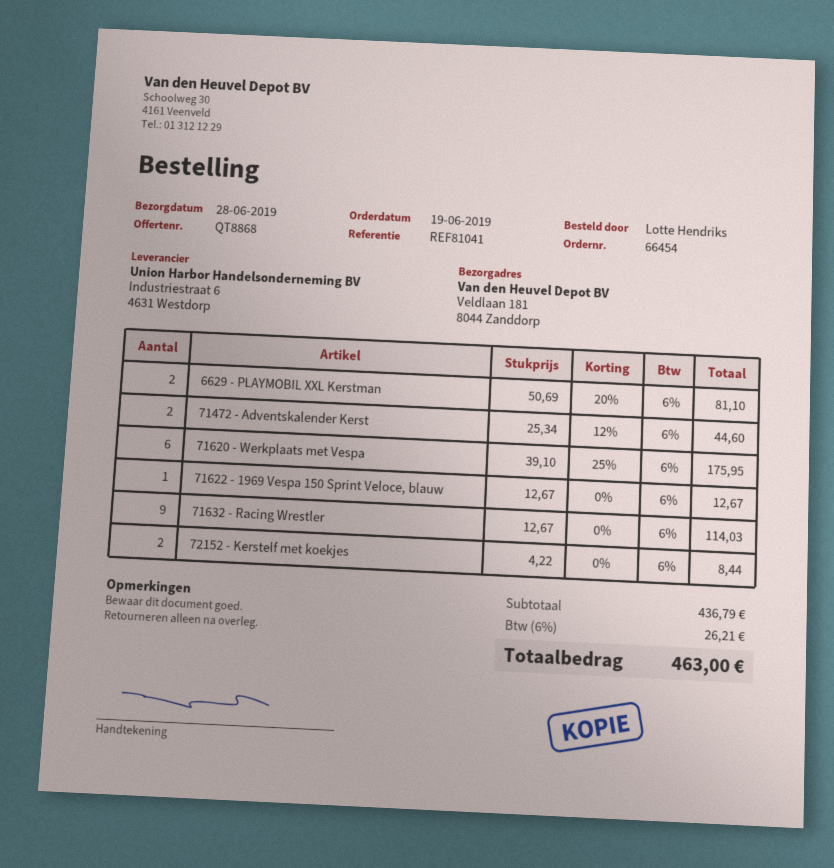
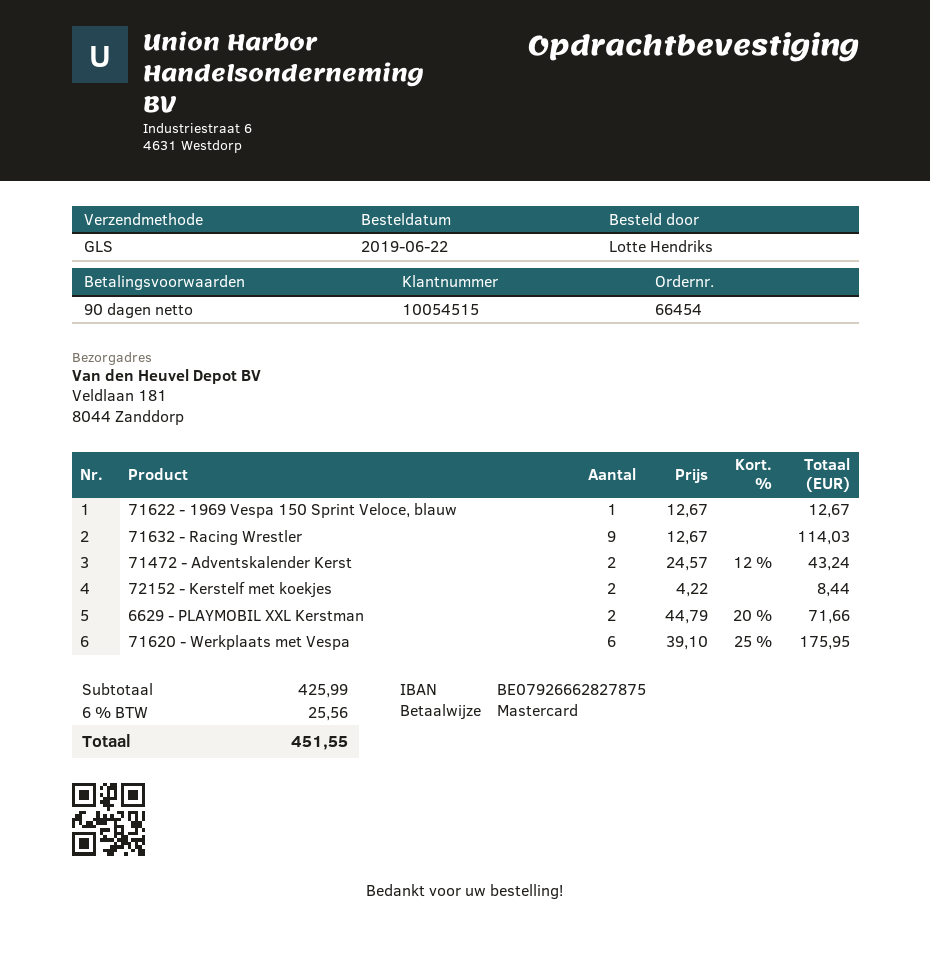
order date: 2019-06-19 -> 2019-06-22
6629 - PLAYMOBIL XXL Kerstman: 2 x 50.69 - 20% = 81.10 -> 2 x 44.79 - 20% = 71.66
71472 - Adventskalender Kerst: 2 x 25.34 - 12% = 44.60 -> 2 x 24.57 - 12% = 43.24
subtotal: 436.79 -> 425.99
tax: 6% = 26.21 -> 6% = 25.56
total: 463.00 -> 451.55

